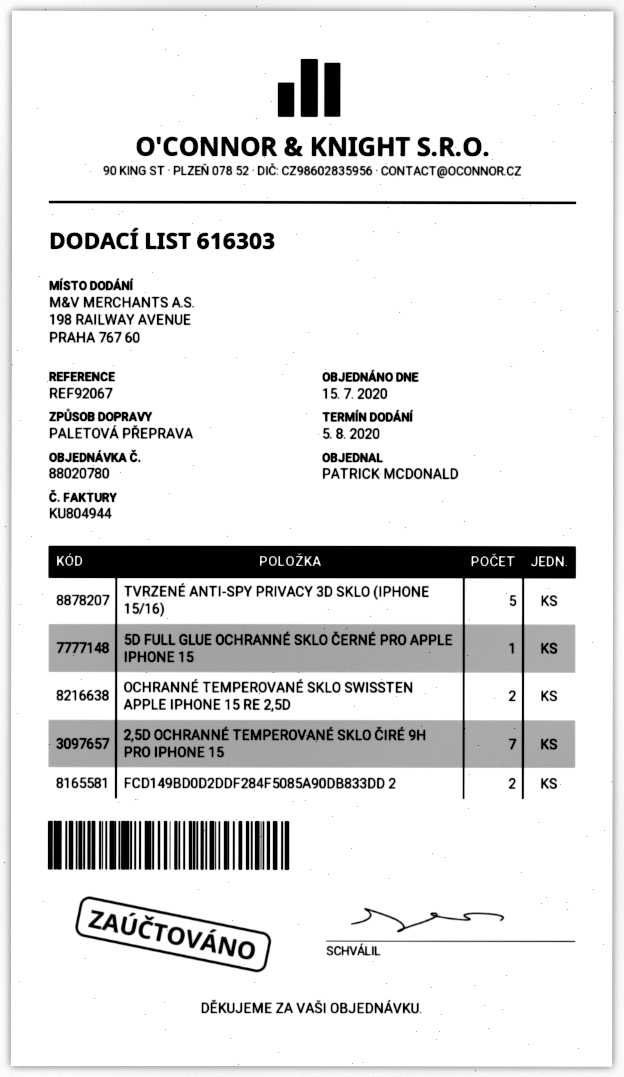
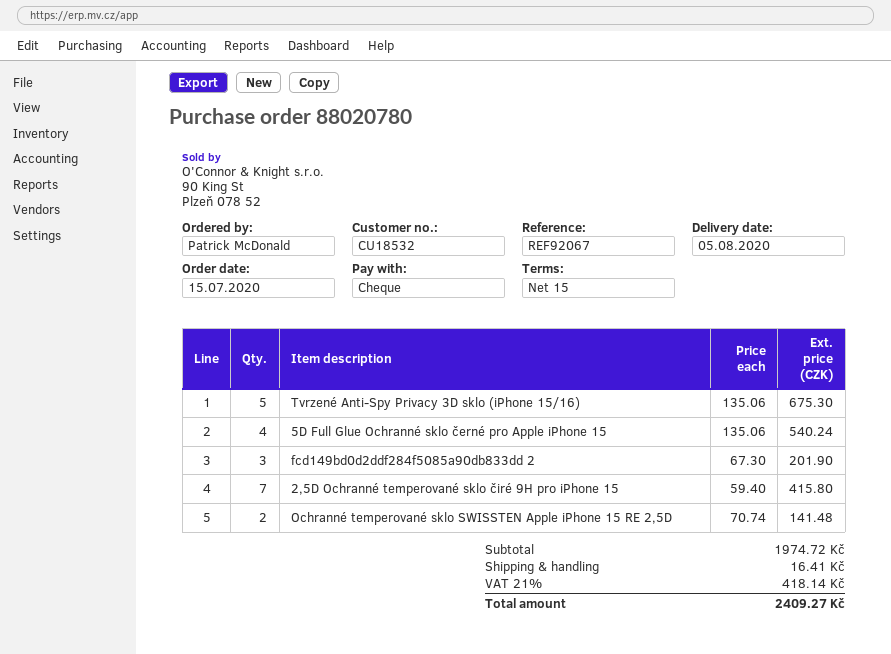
5D FULL GLUE OCHRANNÉ SKLO ČERNÉ PRO APPLE IPHONE 15: 1 -> 4
FCD149BD0D2DDF284F5085A90DB833DD 2: 2 -> 3

